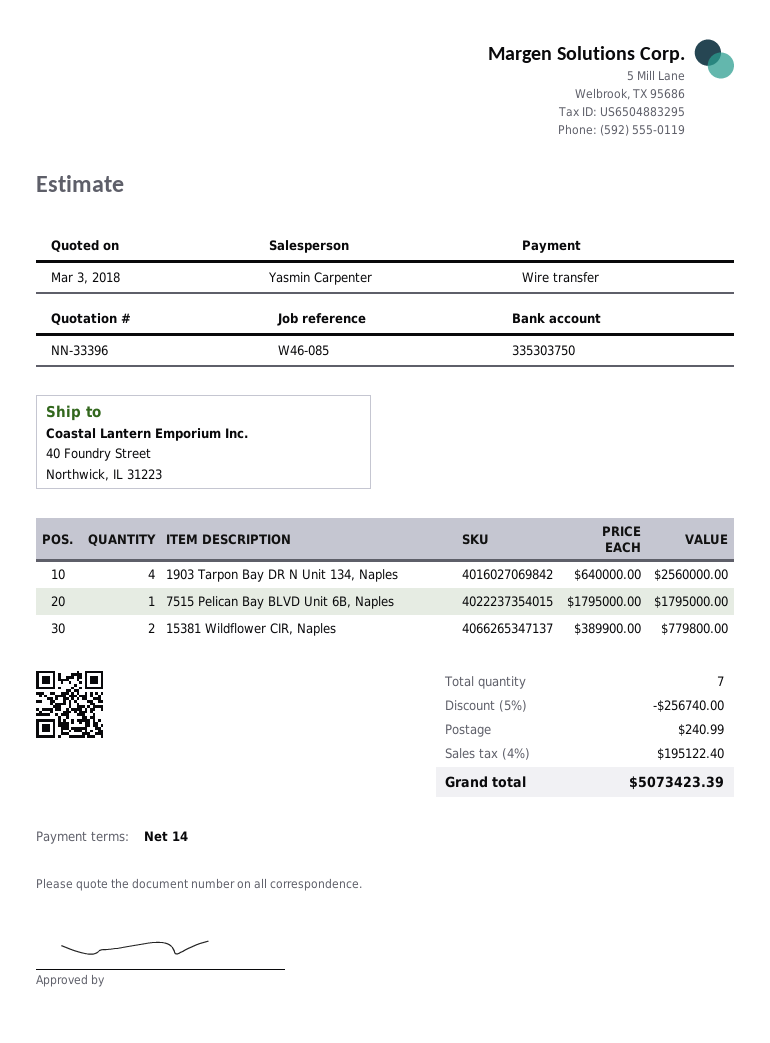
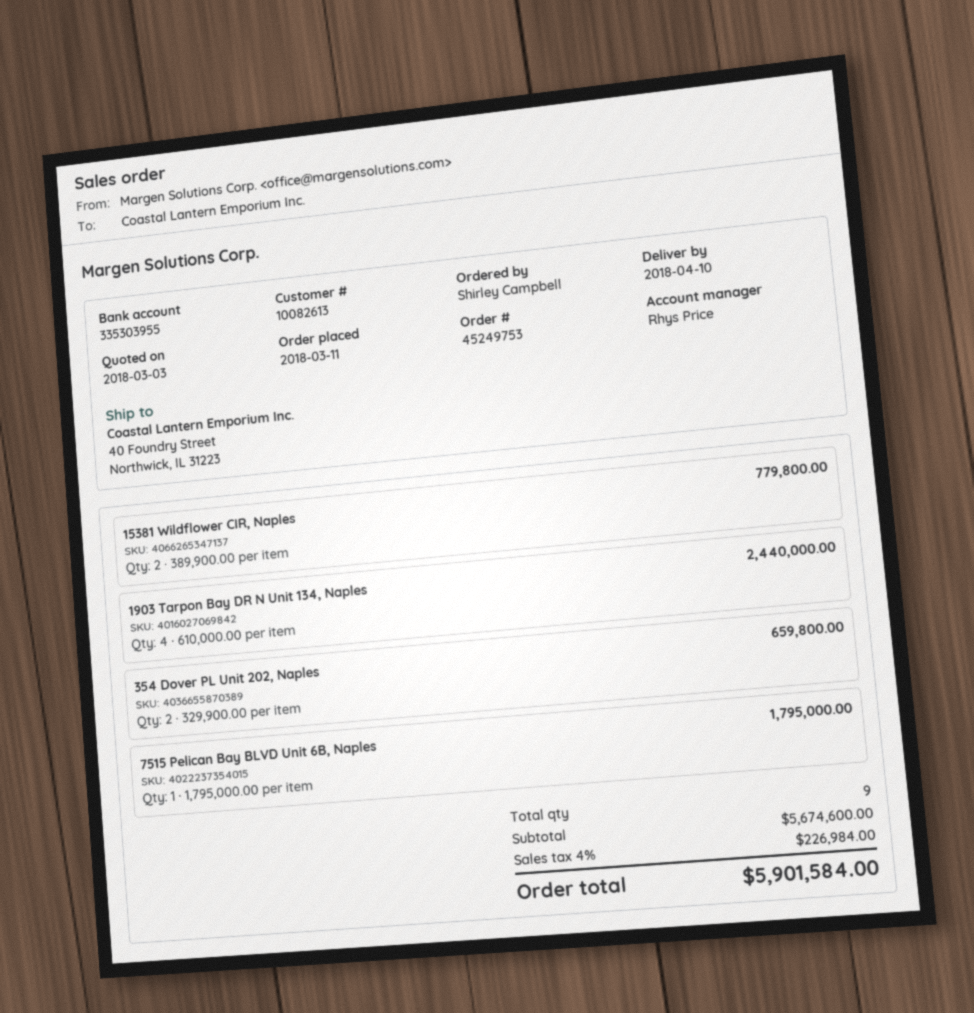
sales rep: Yasmin Carpenter -> Rhys Price
bank account: 335303750 -> 335303955
1903 Tarpon Bay DR N Unit 134, Naples: 4 x 640000.00 = 2560000.00 -> 4 x 610000.00 = 2440000.00
354 Dover PL Unit 202, Naples: none -> 2 x 329900.00 = 659800.00
total quantity: 7 -> 9
discount: 5% = 256740.00 -> none
shipping: 240.99 -> none
tax: 4% = 195122.40 -> 4% = 226984.00
total: 5073423.39 -> 5901584.00

